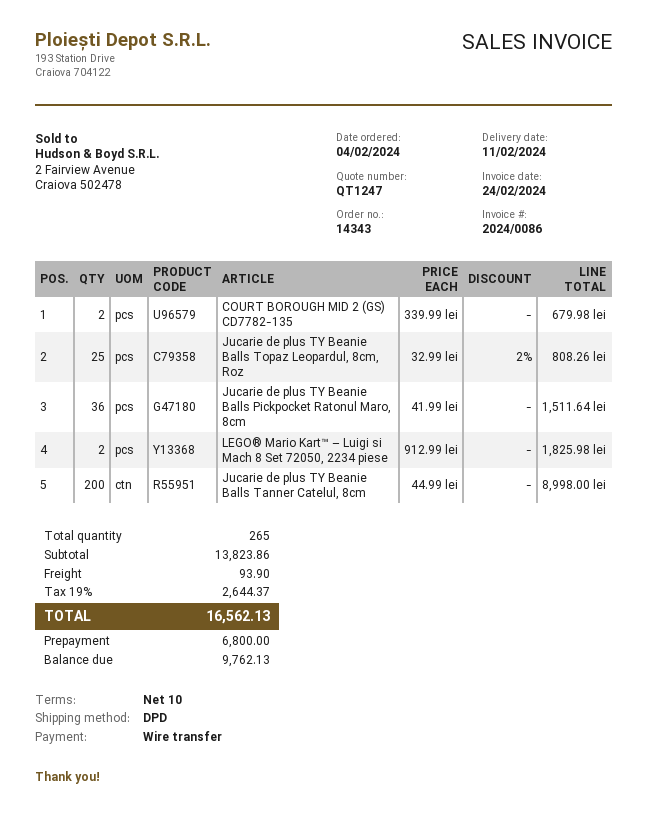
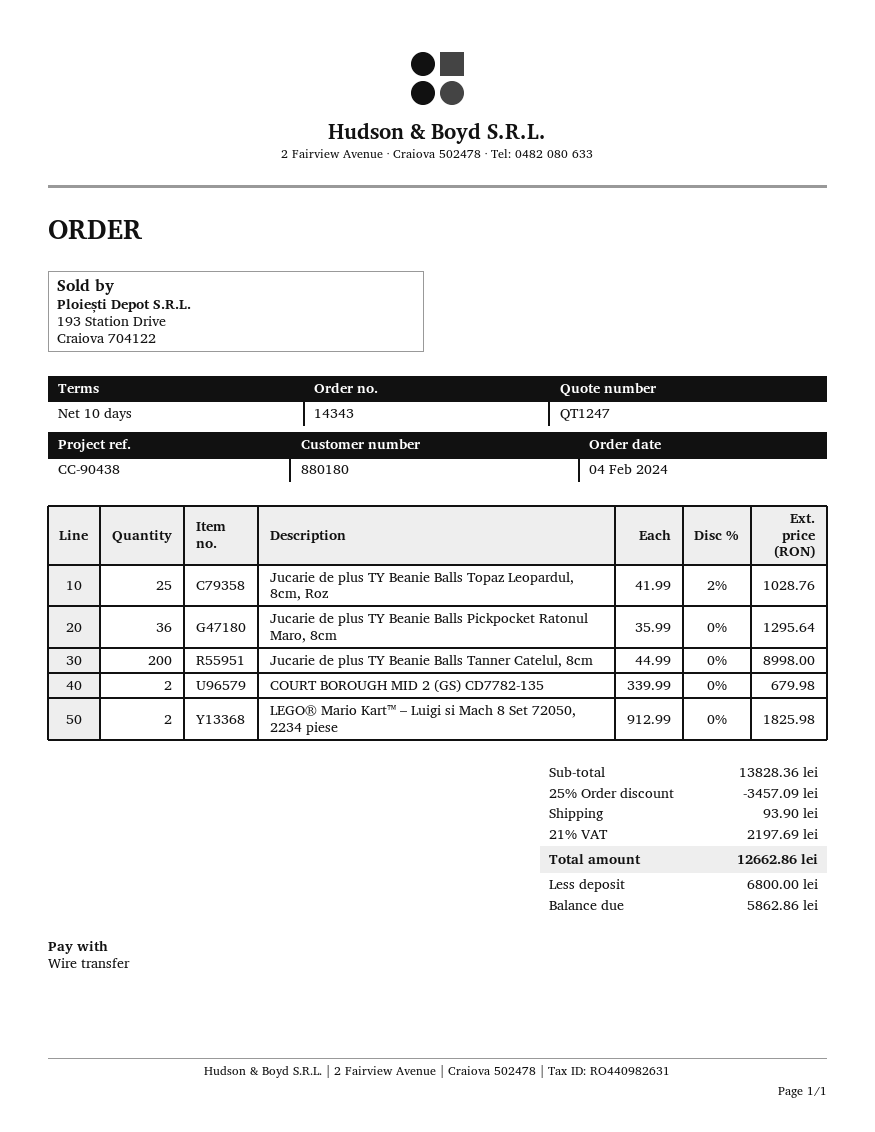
Jucarie de plus TY Beanie Balls Topaz Leopardul, 8cm, Roz: 25 x 32.99 - 2% = 808.26 -> 25 x 41.99 - 2% = 1028.76
Jucarie de plus TY Beanie Balls Pickpocket Ratonul Maro, 8cm: 36 x 41.99 = 1511.64 -> 36 x 35.99 = 1295.64
subtotal: 13823.86 -> 13828.36
discount: none -> 25% = 3457.09
tax: 19% = 2644.37 -> 21% = 2197.69
total: 16562.13 -> 12662.86
balance: 9762.13 -> 5862.86

